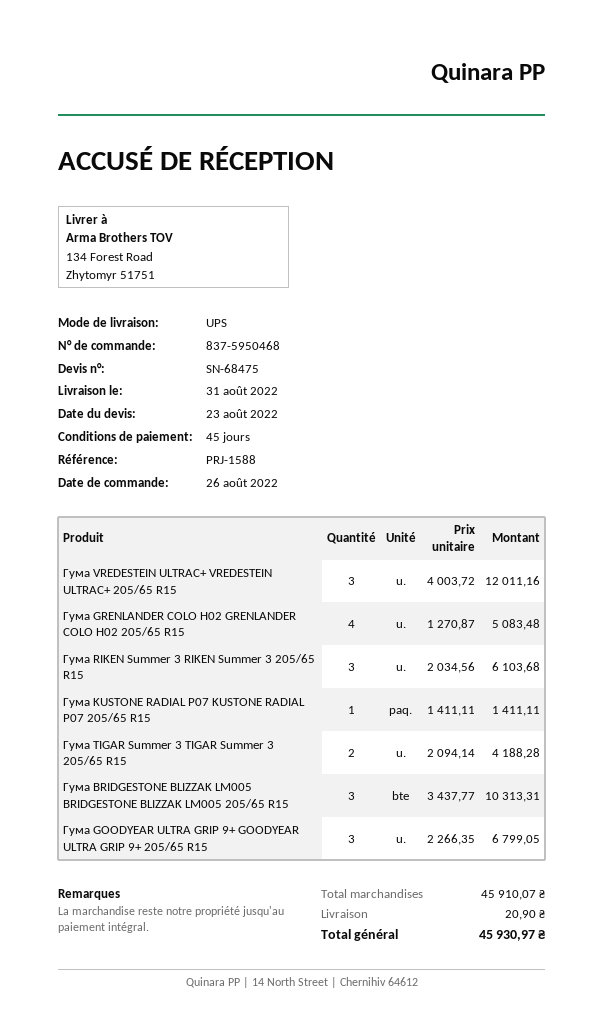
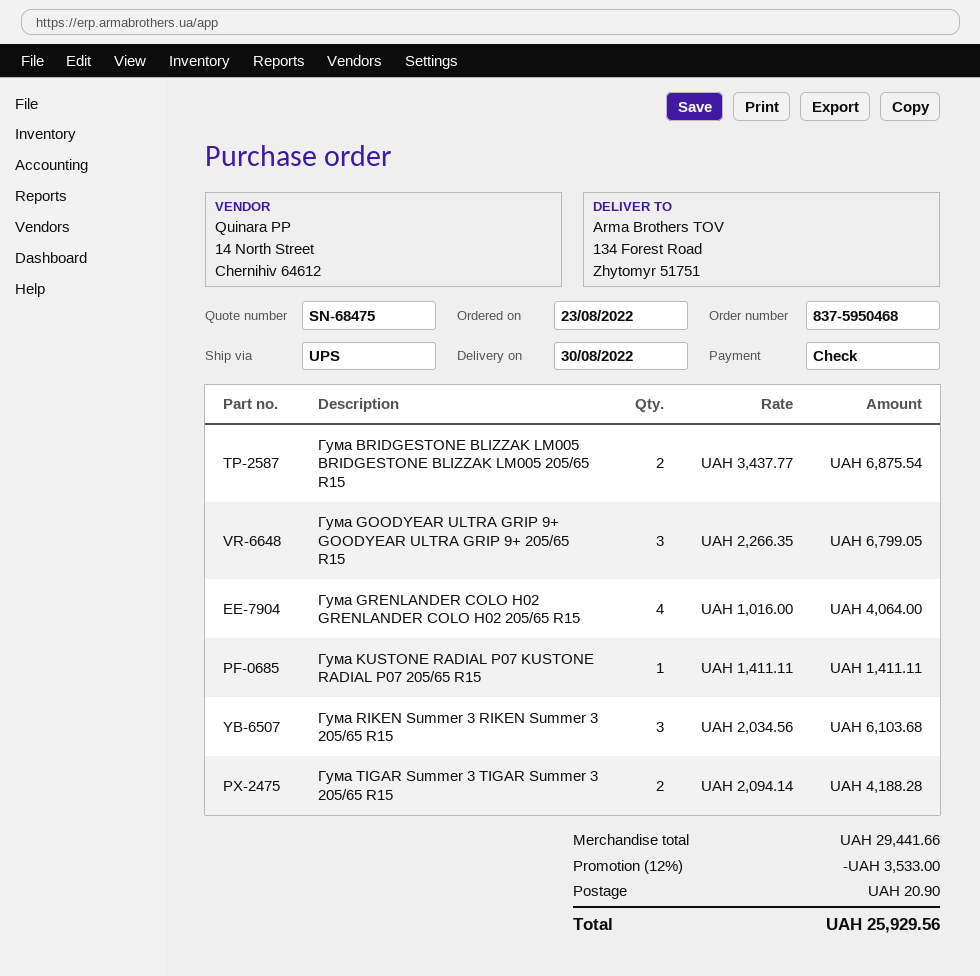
order date: 2022-08-26 -> 2022-08-23
delivery date: 2022-08-31 -> 2022-08-30
Гума VREDESTEIN ULTRAC+ VREDESTEIN ULTRAC+ 205/65 R15: 3 x 4003.72 = 12011.16 -> none
Гума GRENLANDER COLO H02 GRENLANDER COLO H02 205/65 R15: 4 x 1270.87 = 5083.48 -> 4 x 1016.00 = 4064.00
Гума BRIDGESTONE BLIZZAK LM005 BRIDGESTONE BLIZZAK LM005 205/65 R15: 3 x 3437.77 = 10313.31 -> 2 x 3437.77 = 6875.54
subtotal: 45910.07 -> 29441.66
discount: none -> 12% = 3533.00
total: 45930.97 -> 25929.56

